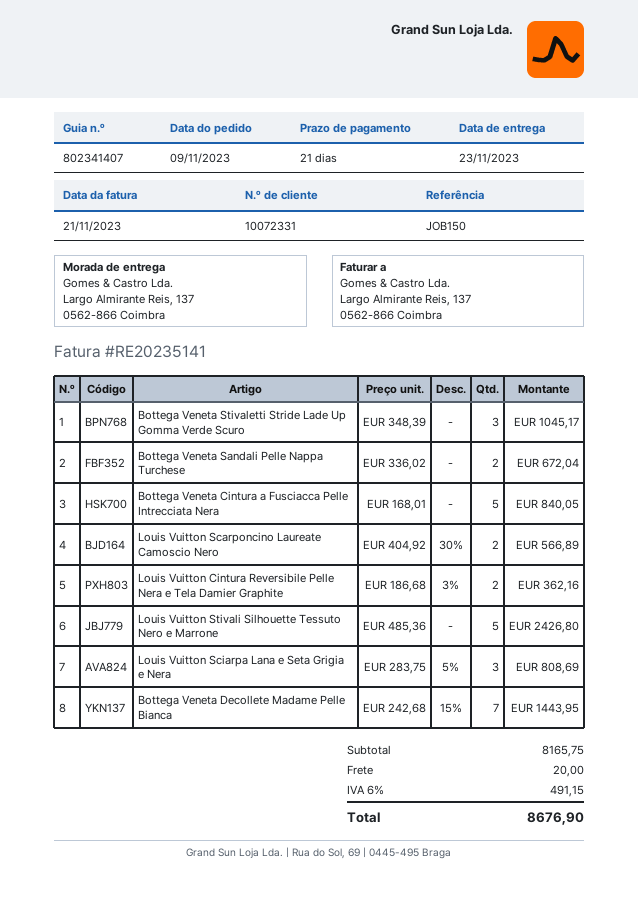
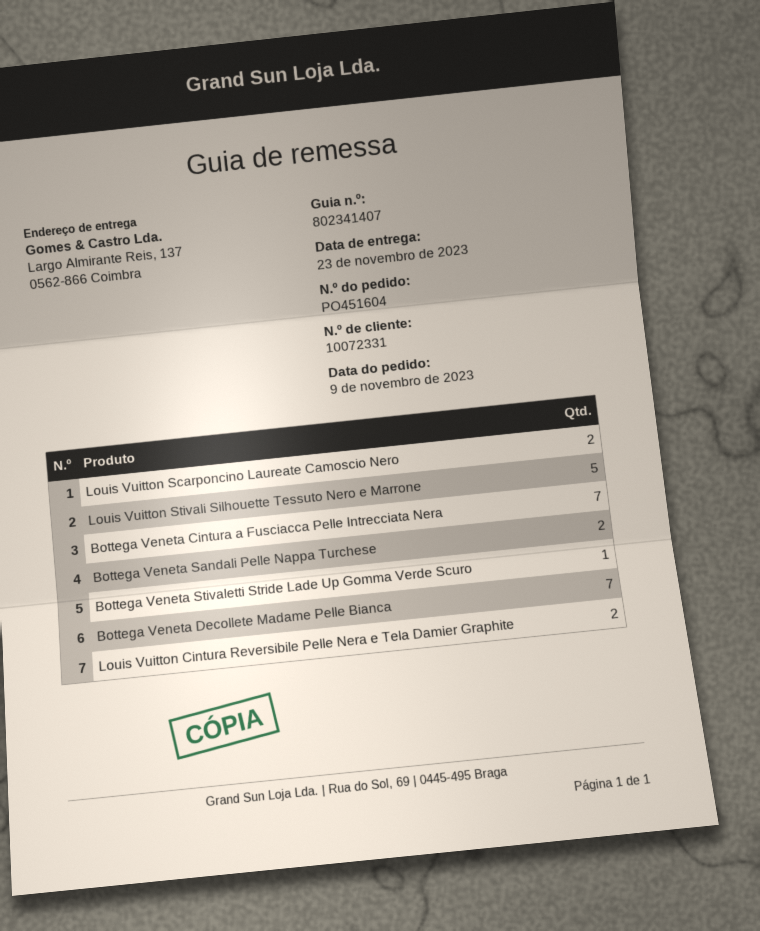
Bottega Veneta Stivaletti Stride Lade Up Gomma Verde Scuro: 3 -> 1
Bottega Veneta Cintura a Fusciacca Pelle Intrecciata Nera: 5 -> 7
Louis Vuitton Sciarpa Lana e Seta Grigia e Nera: 3 -> none

